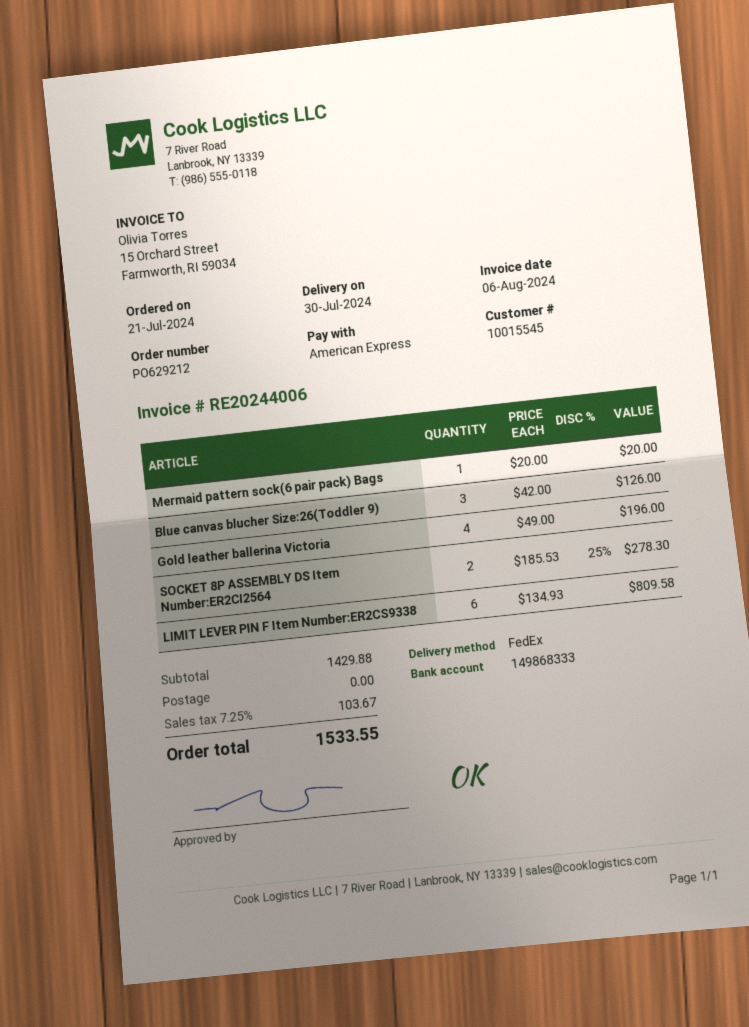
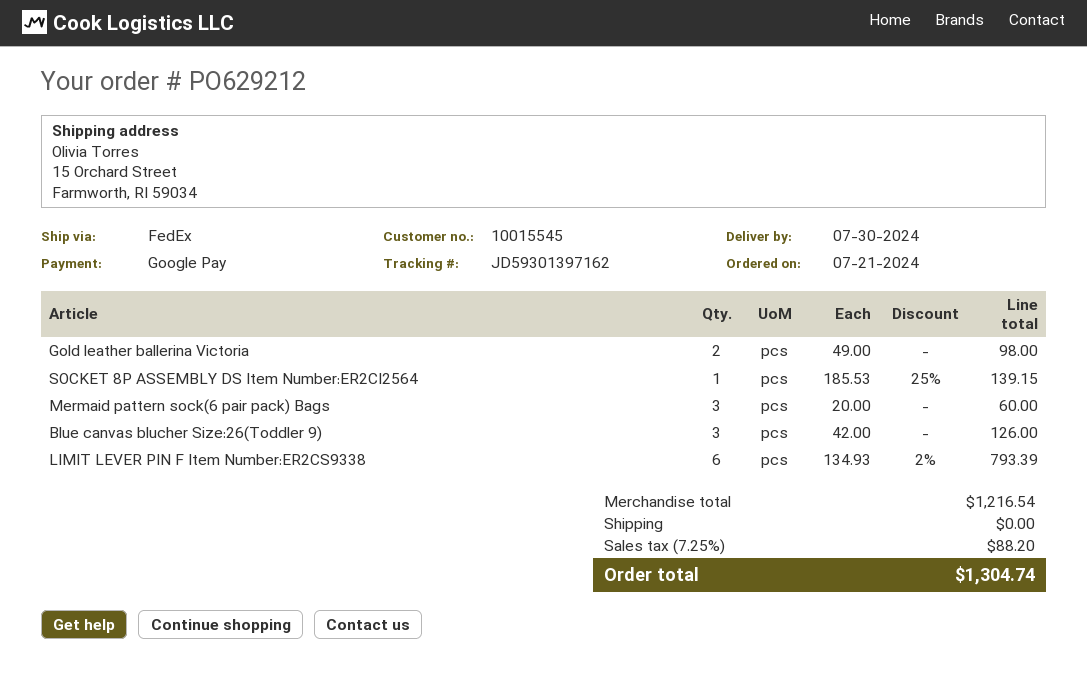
payment method: American Express -> Google Pay
Mermaid pattern sock(6 pair pack) Bags: 1 x 20.00 = 20.00 -> 3 x 20.00 = 60.00
Gold leather ballerina Victoria: 4 x 49.00 = 196.00 -> 2 x 49.00 = 98.00
SOCKET 8P ASSEMBLY DS Item Number:ER2CI2564: 2 x 185.53 - 25% = 278.30 -> 1 x 185.53 - 25% = 139.15
LIMIT LEVER PIN F Item Number:ER2CS9338: 6 x 134.93 = 809.58 -> 6 x 134.93 - 2% = 793.39
subtotal: 1429.88 -> 1216.54
tax: 7.25% = 103.67 -> 7.25% = 88.20
total: 1533.55 -> 1304.74

